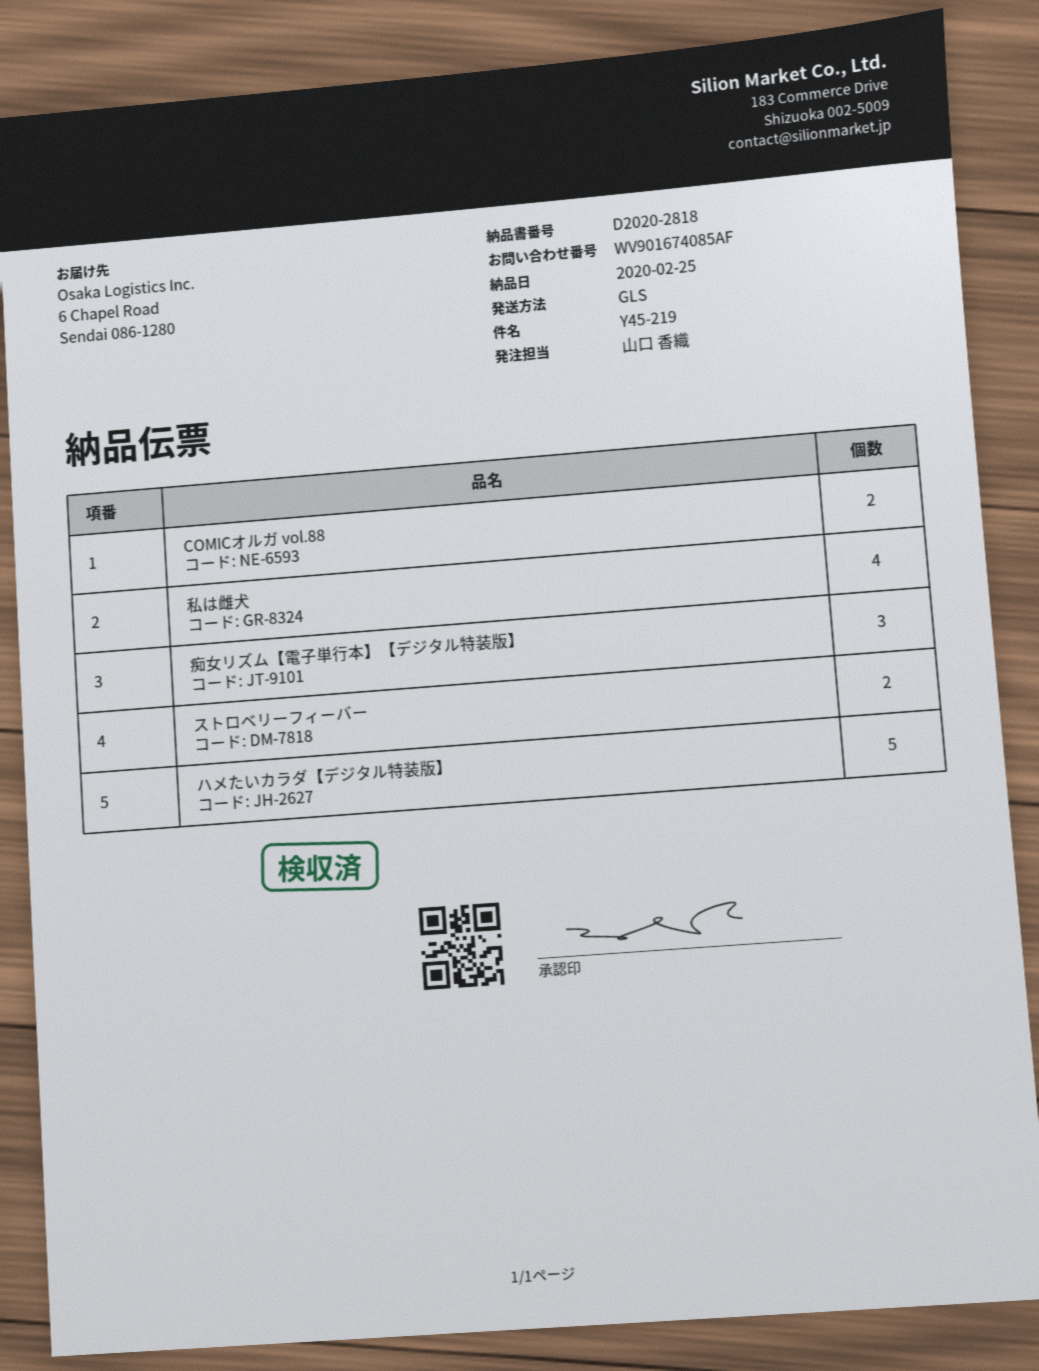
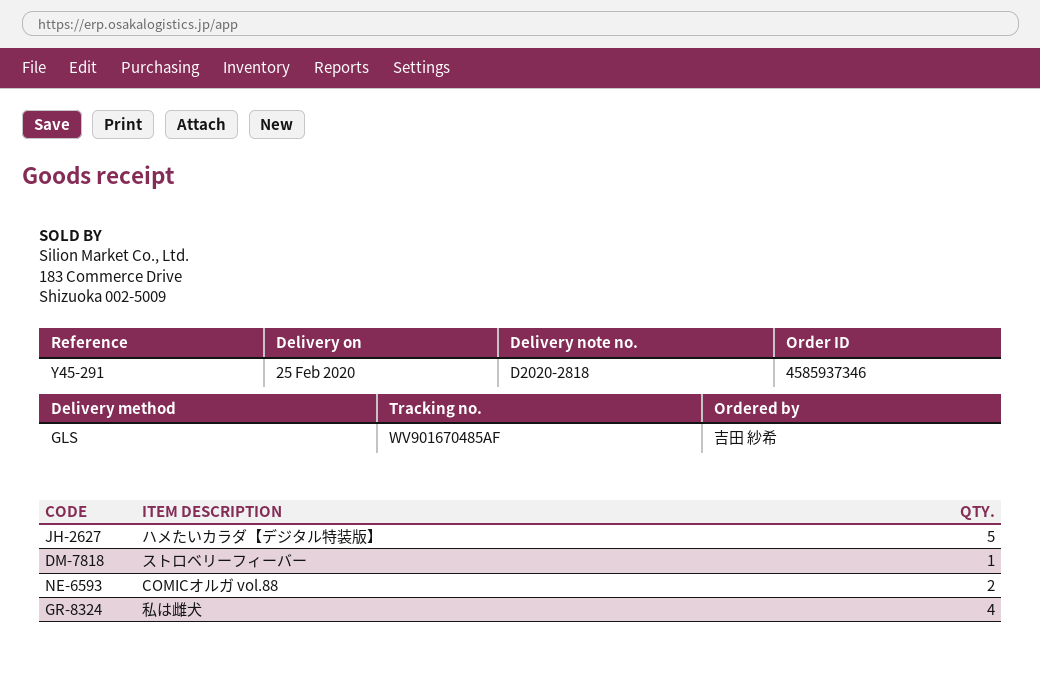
reference: Y45-219 -> Y45-291
ordered by: 山口 香織 -> 吉田 紗希
tracking number: WV901674085AF -> WV901670485AF
痴女リズム【電子単行本】【デジタル特装版】: 3 -> none
ストロベリーフィーバー: 2 -> 1

